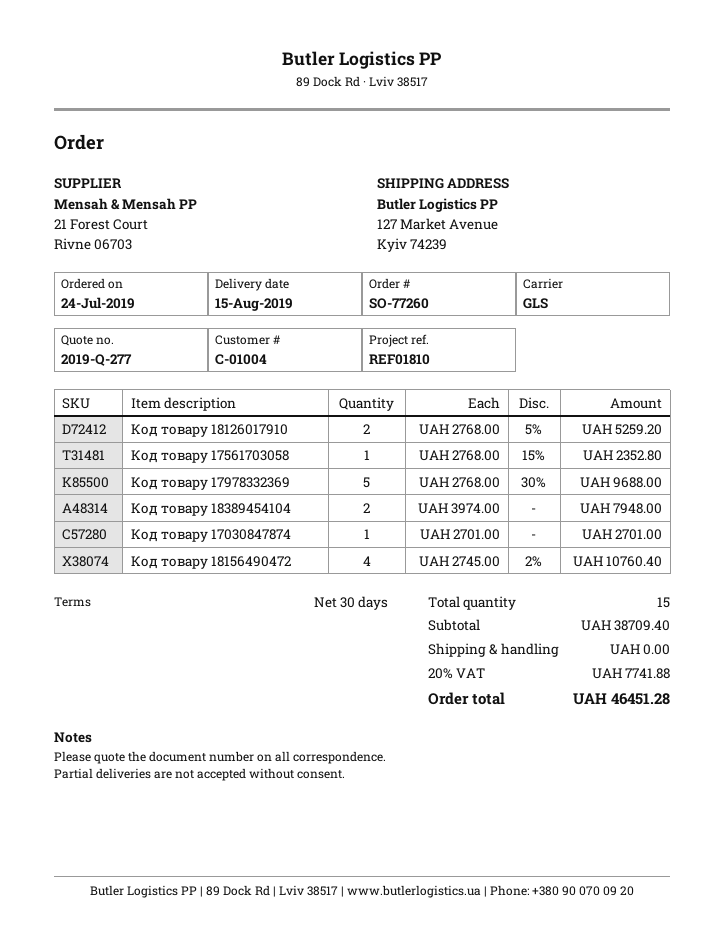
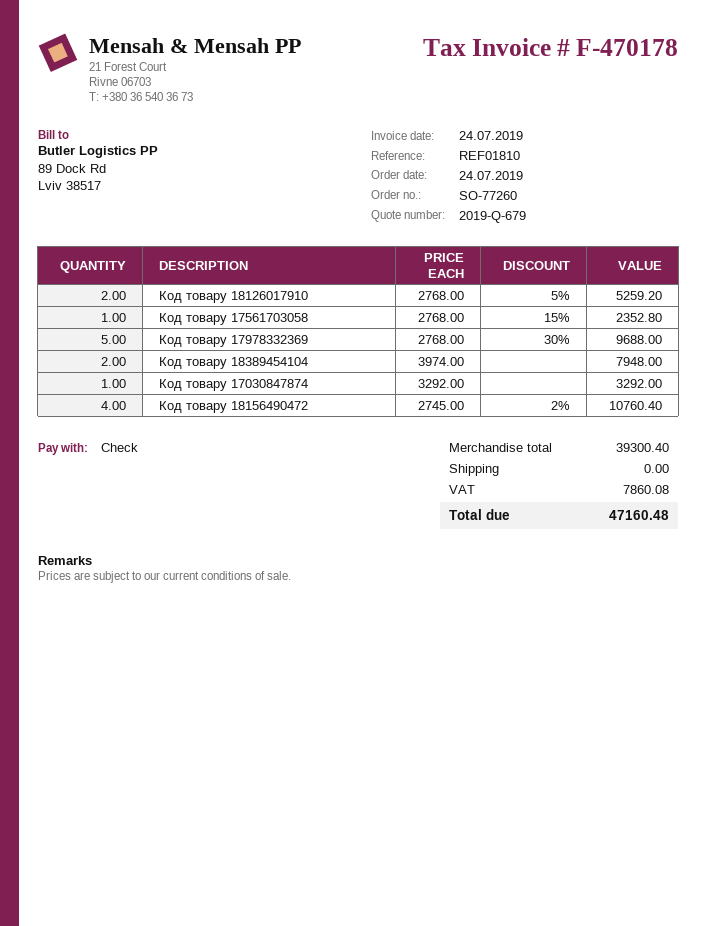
quote number: 2019-Q-277 -> 2019-Q-679
Код товару 17030847874: 1 x 2701.00 = 2701.00 -> 1 x 3292.00 = 3292.00
subtotal: 38709.40 -> 39300.40
tax: 7741.88 -> 7860.08
total: 46451.28 -> 47160.48

